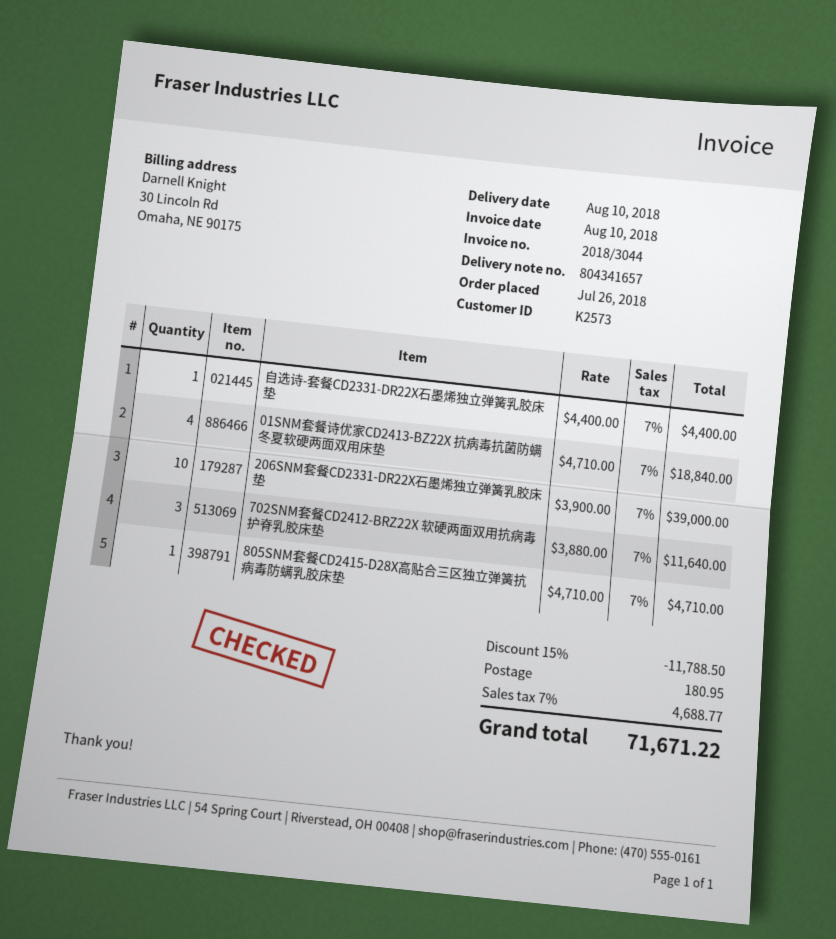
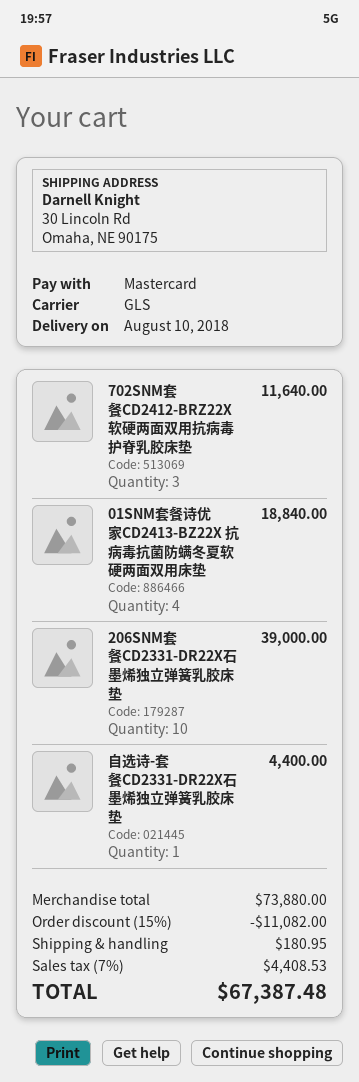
805SNM套餐CD2415-D28X高贴合三区独立弹簧抗病毒防螨乳胶床垫: 1 for 4710.00 -> none
discount: 15% = 11788.50 -> 15% = 11082.00
tax: 7% = 4688.77 -> 7% = 4408.53
total: 71671.22 -> 67387.48

